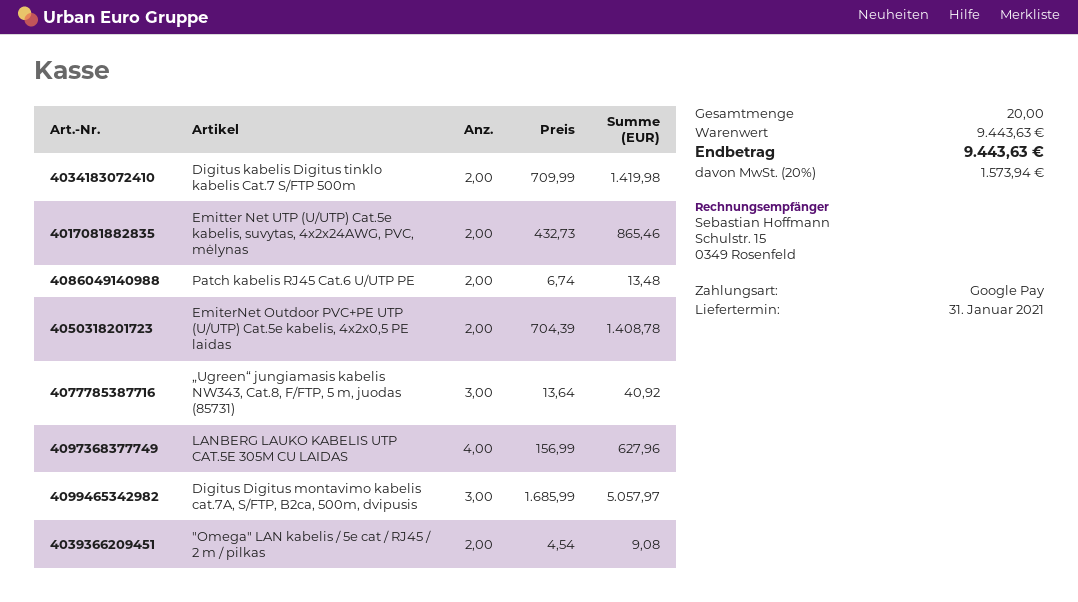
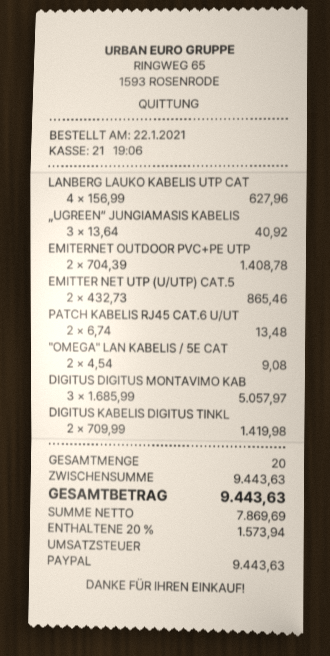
payment method: Google Pay -> PayPal

